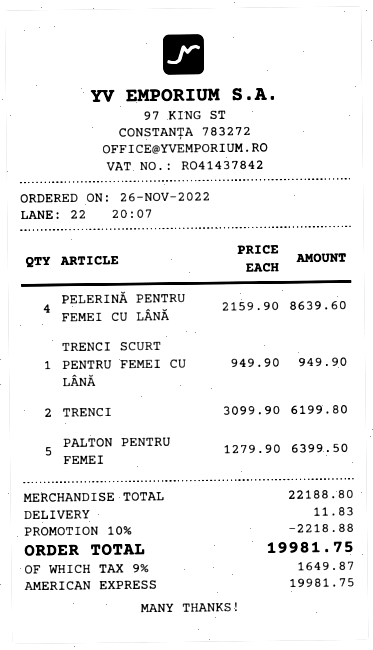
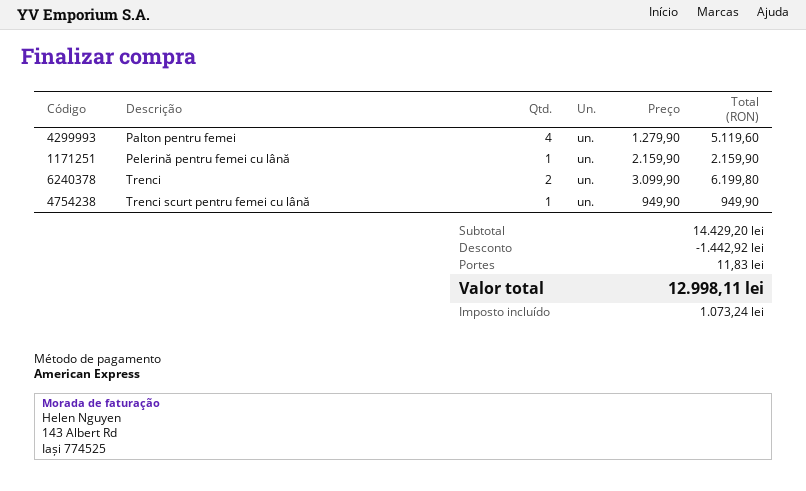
PELERINĂ PENTRU FEMEI CU LÂNĂ: 4 x 2159.90 = 8639.60 -> 1 x 2159.90 = 2159.90
PALTON PENTRU FEMEI: 5 x 1279.90 = 6399.50 -> 4 x 1279.90 = 5119.60
subtotal: 22188.80 -> 14429.20
discount: 2218.88 -> 1442.92
tax: 1649.87 -> 1073.24
total: 19981.75 -> 12998.11

